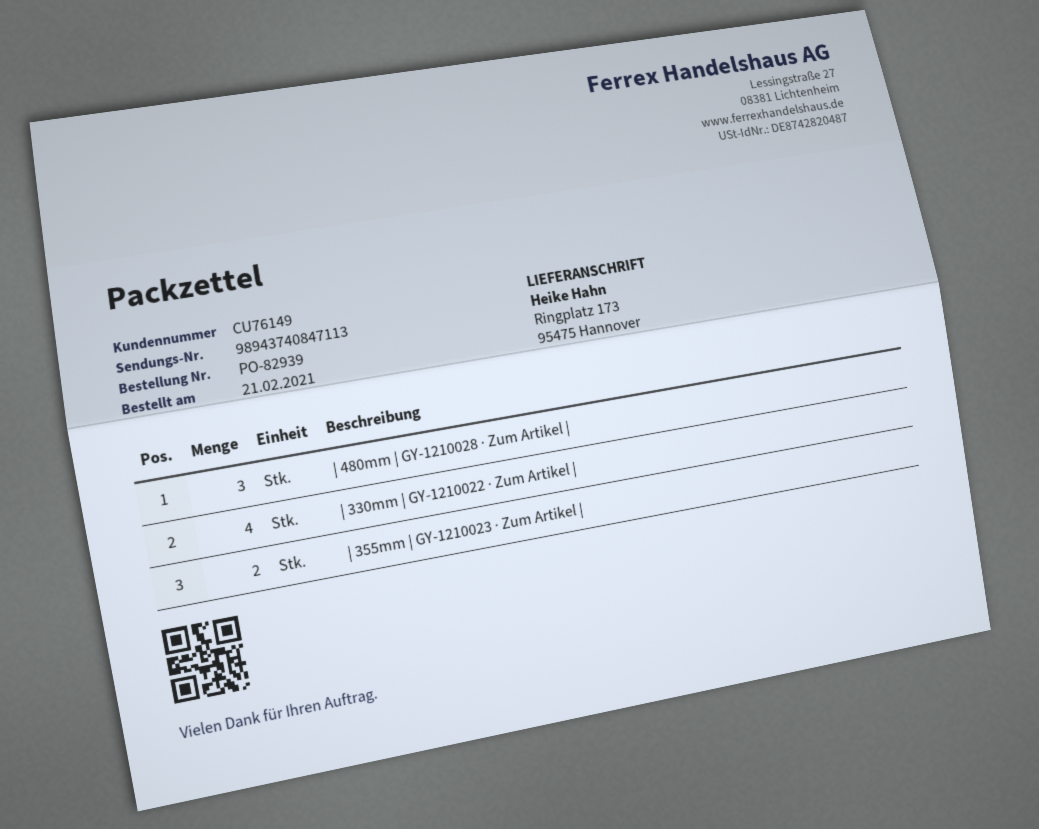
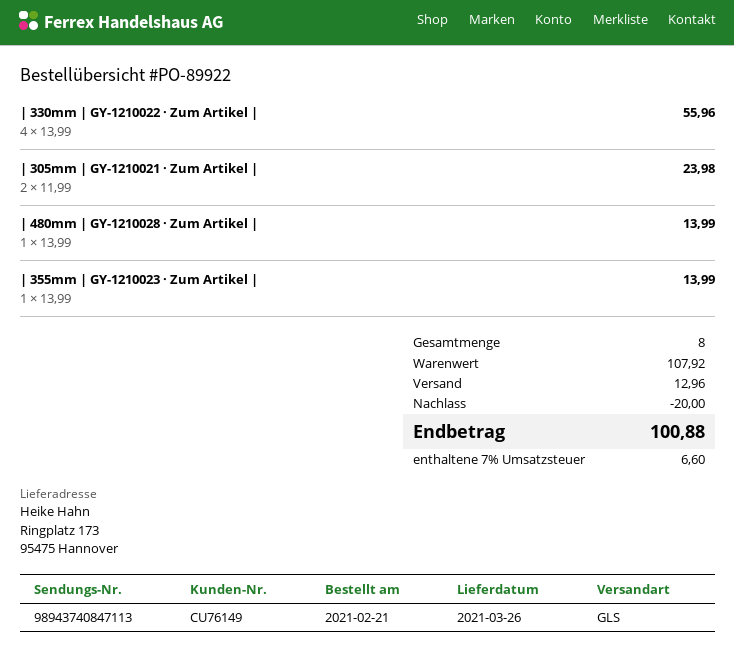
order number: PO-82939 -> PO-89922
| 480mm | GY-1210028 · Zum Artikel |: 3 -> 1
| 355mm | GY-1210023 · Zum Artikel |: 2 -> 1
| 305mm | GY-1210021 · Zum Artikel |: none -> 2

